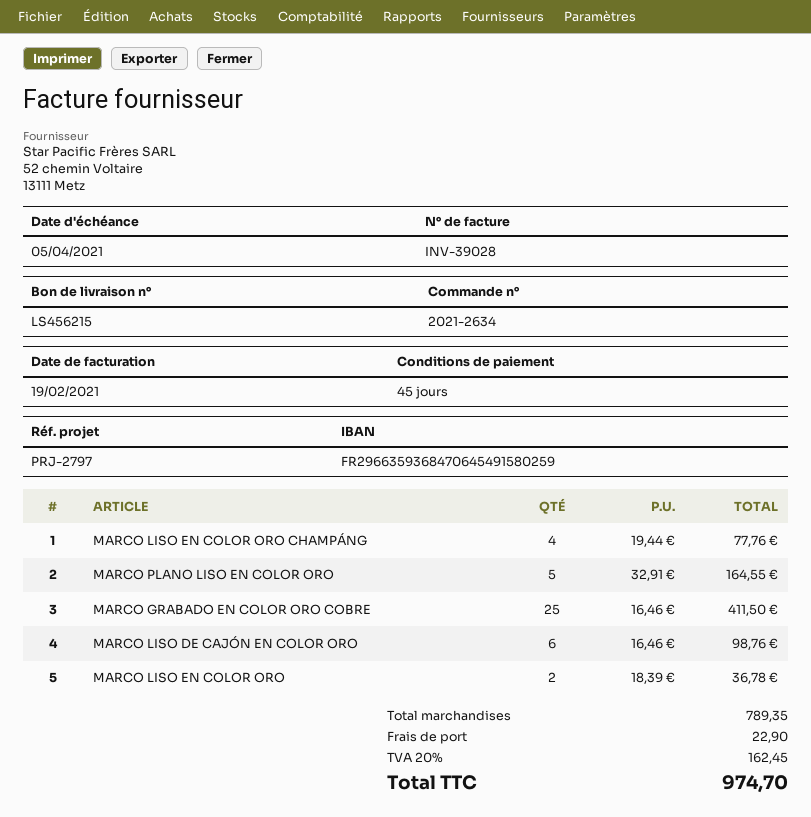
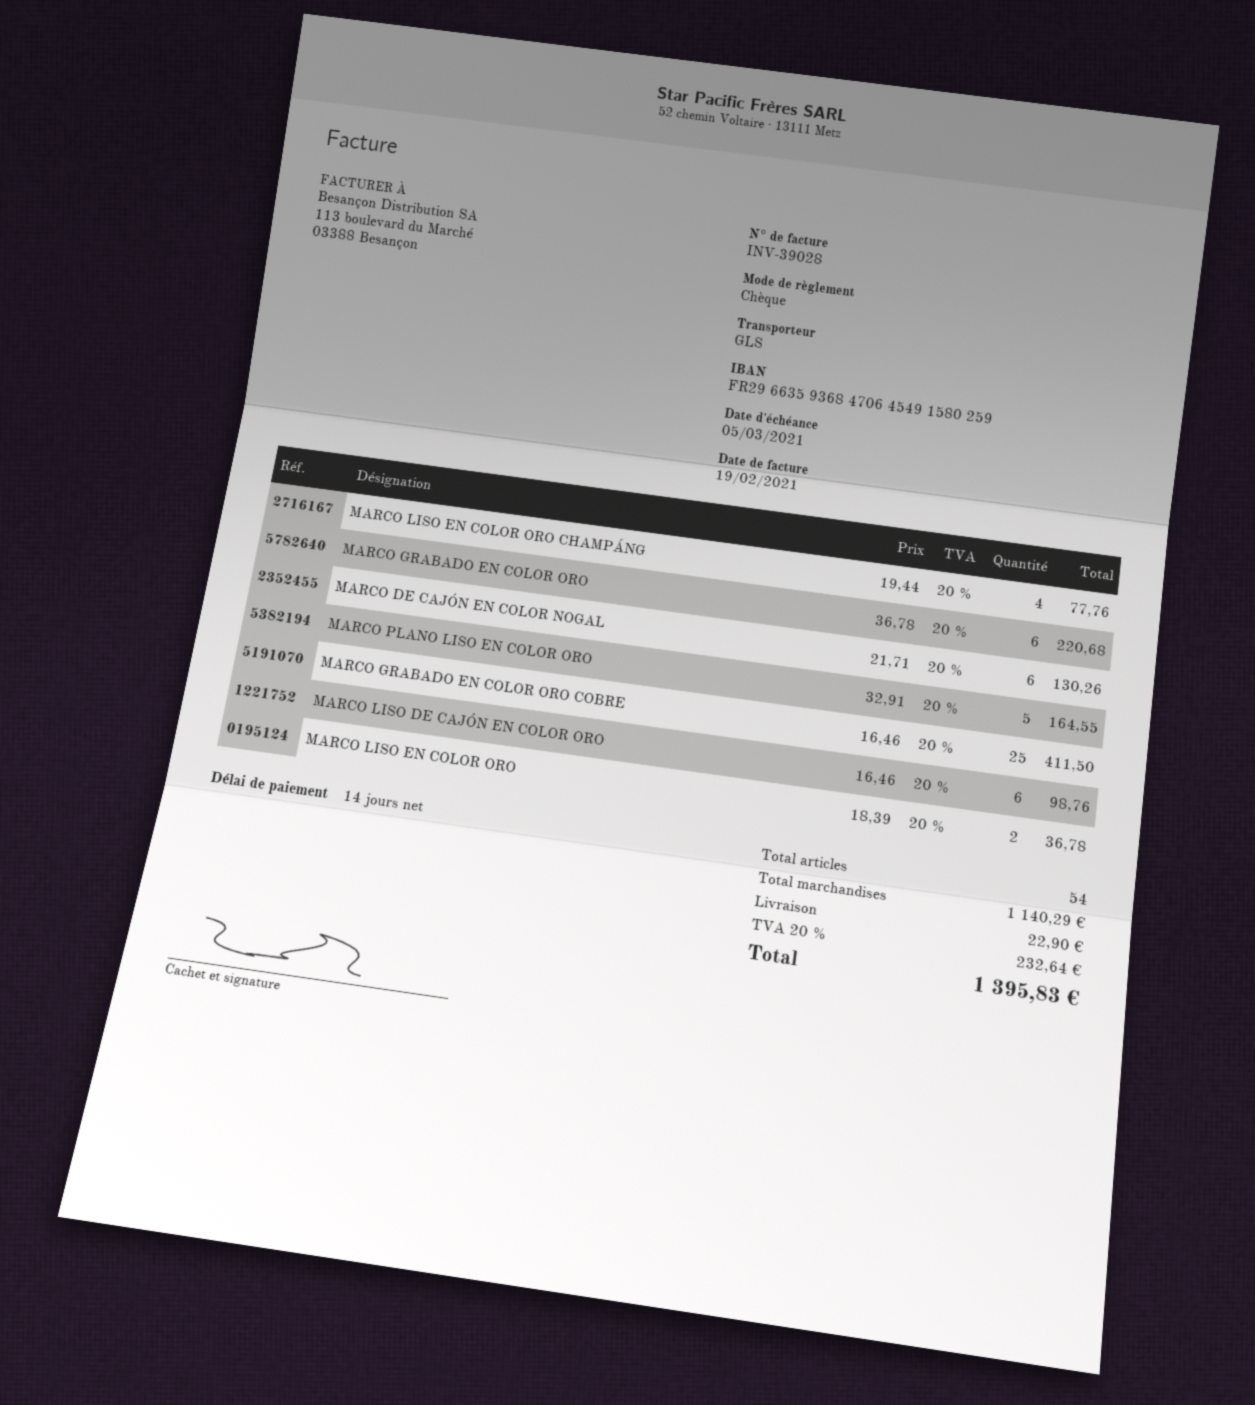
payment terms: 45 days -> 14 days
due date: 2021-04-05 -> 2021-03-05
MARCO GRABADO EN COLOR ORO: none -> 6 x 36.78 = 220.68
MARCO DE CAJÓN EN COLOR NOGAL: none -> 6 x 21.71 = 130.26
subtotal: 789.35 -> 1140.29
tax: 20% = 162.45 -> 20% = 232.64
total: 974.70 -> 1395.83

